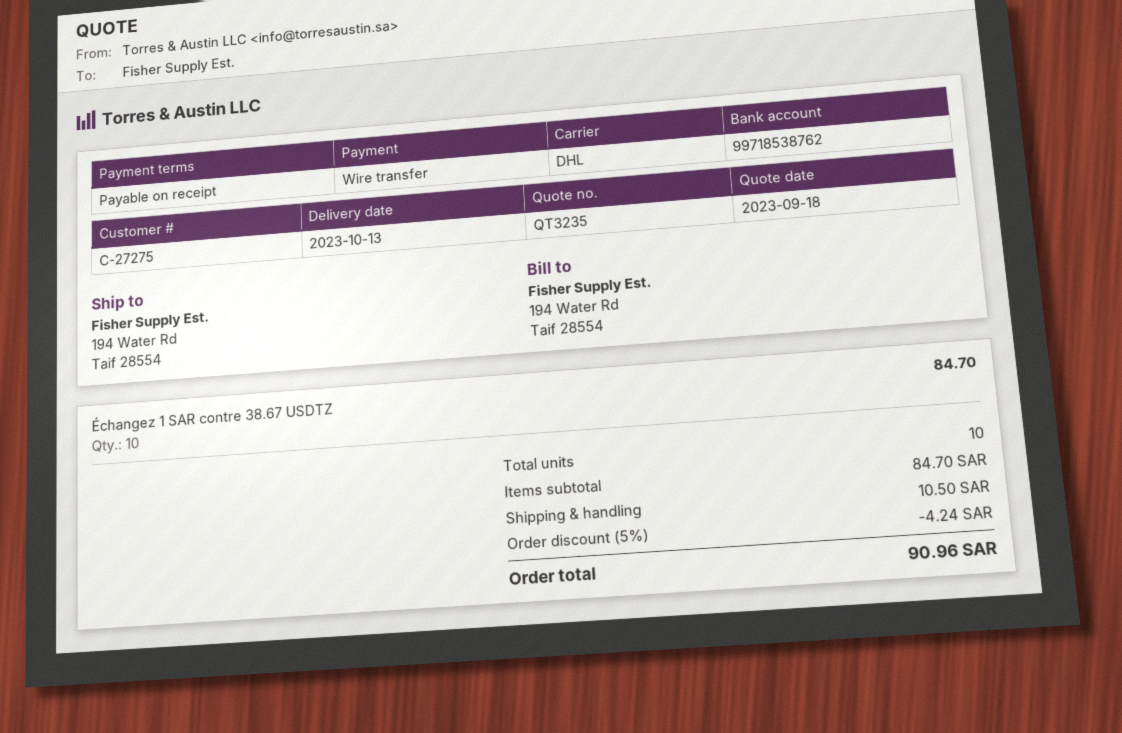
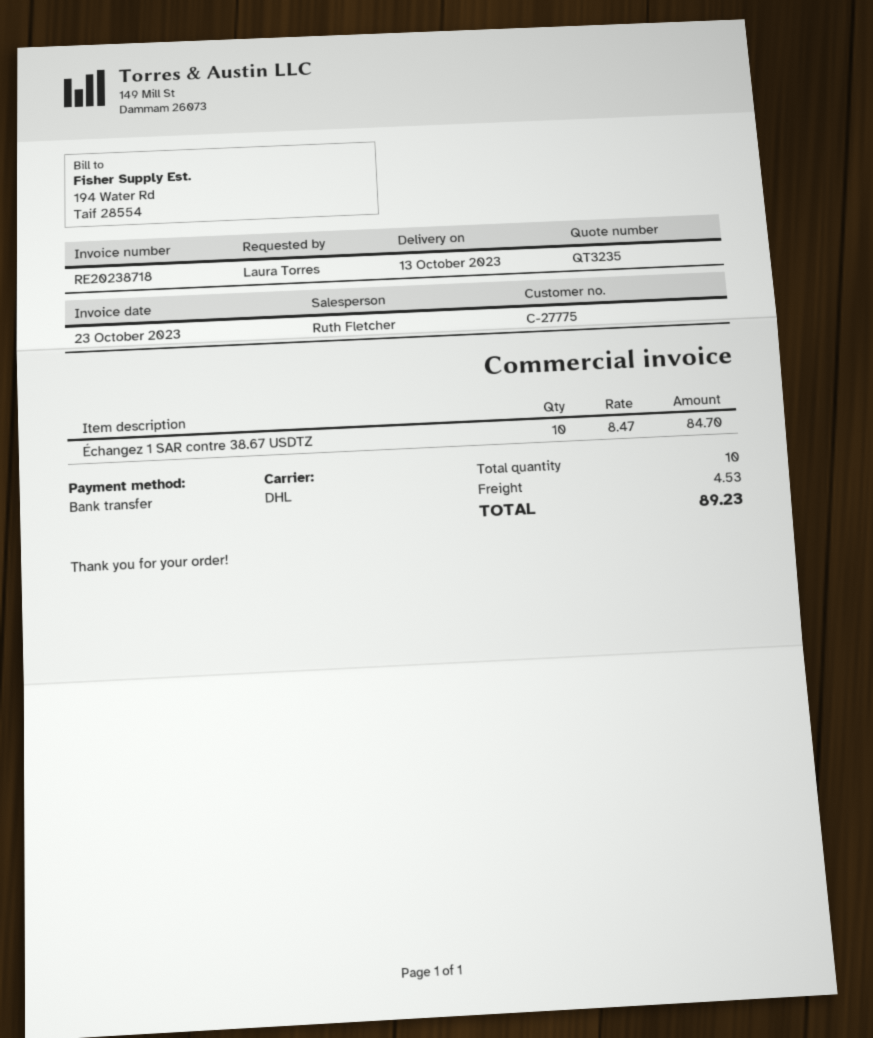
customer number: C-27275 -> C-27775
discount: 5% = 4.24 -> none
shipping: 10.50 -> 4.53
total: 90.96 -> 89.23

